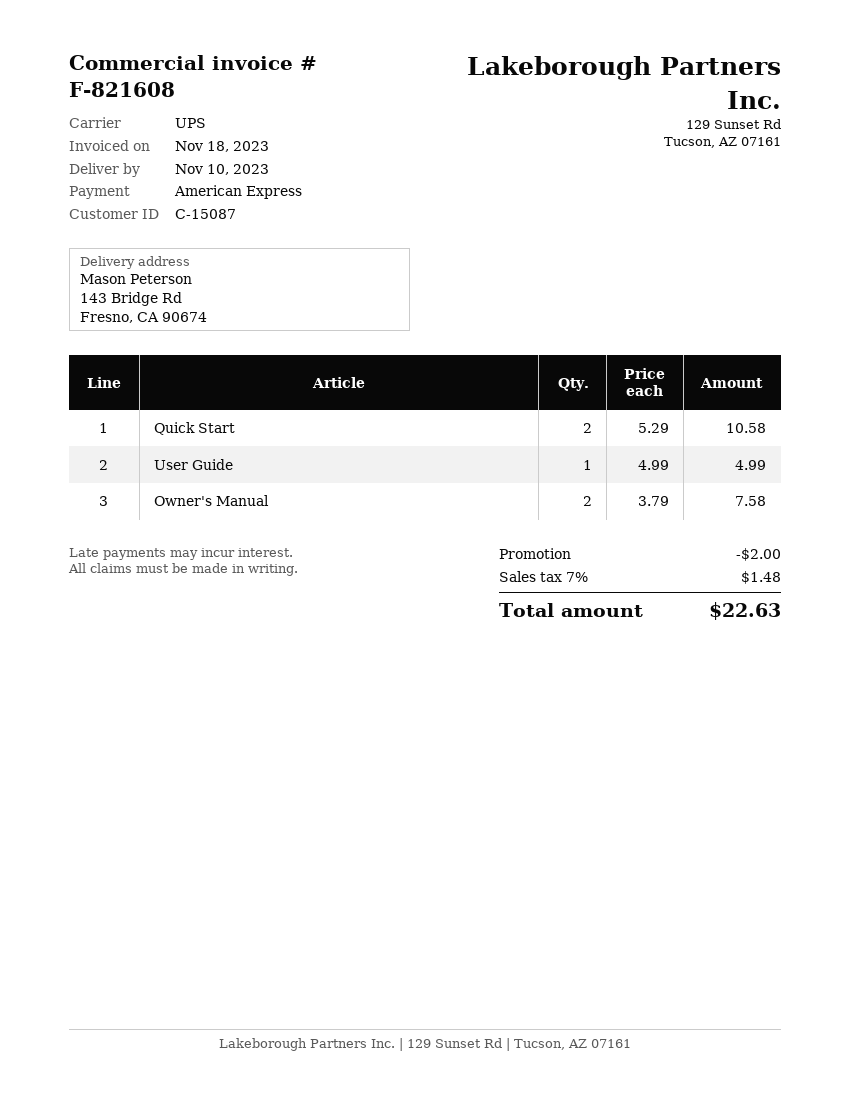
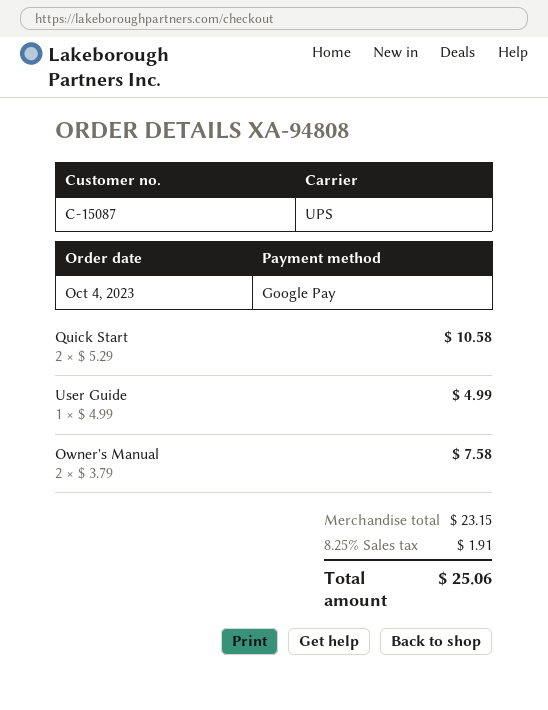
payment method: American Express -> Google Pay
discount: 2.00 -> none
tax: 7% = 1.48 -> 8.25% = 1.91
total: 22.63 -> 25.06

